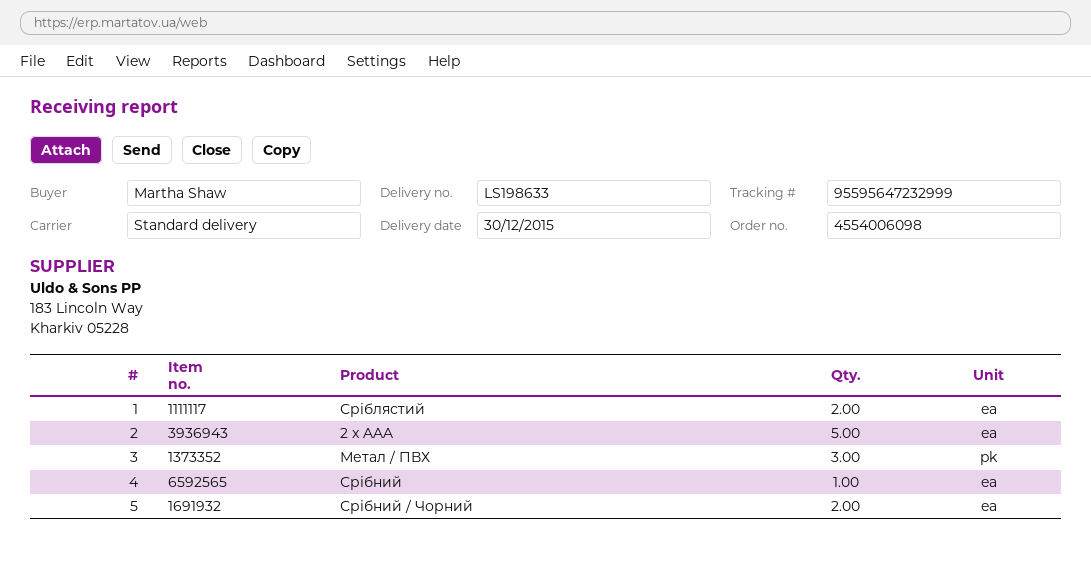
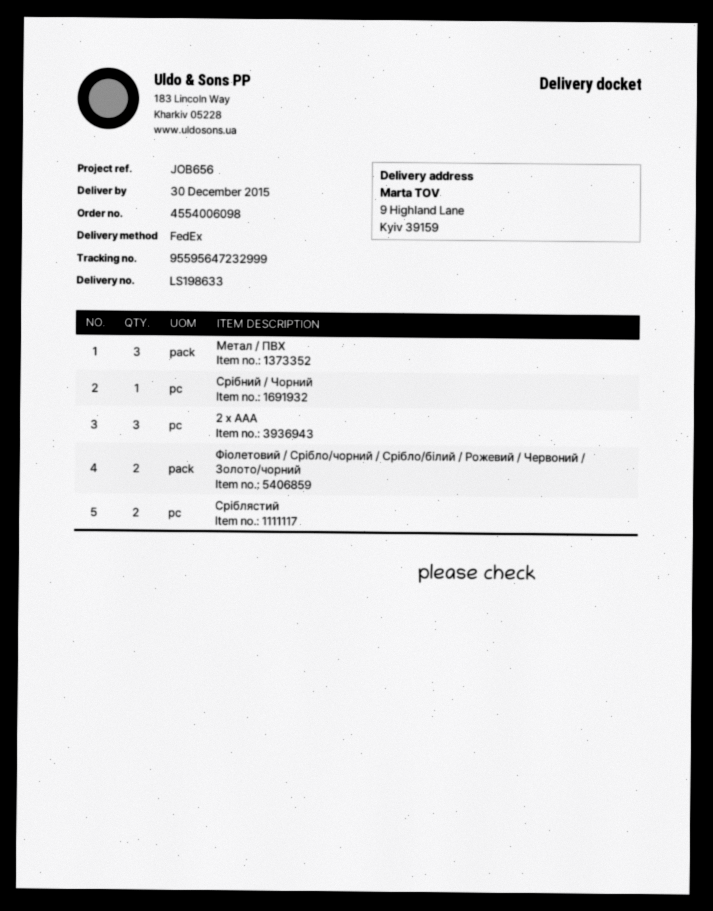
shipping method: standard -> FedEx
2 x AAA: 5 -> 3
Срібний: 1 -> none
Срібний / Чорний: 2 -> 1
Фіолетовий / Срібло/чорний / Срібло/білий / Рожевий / Червоний / Золото/чорний: none -> 2

